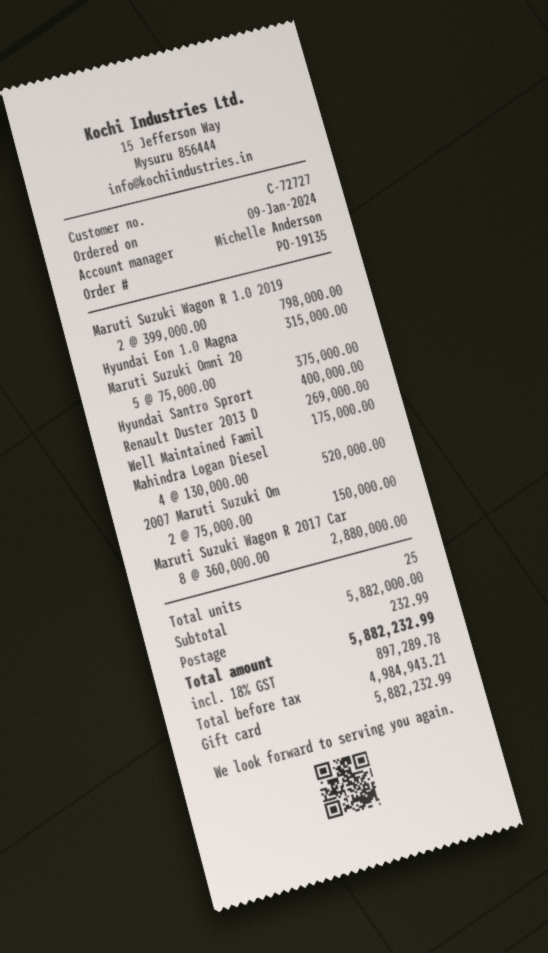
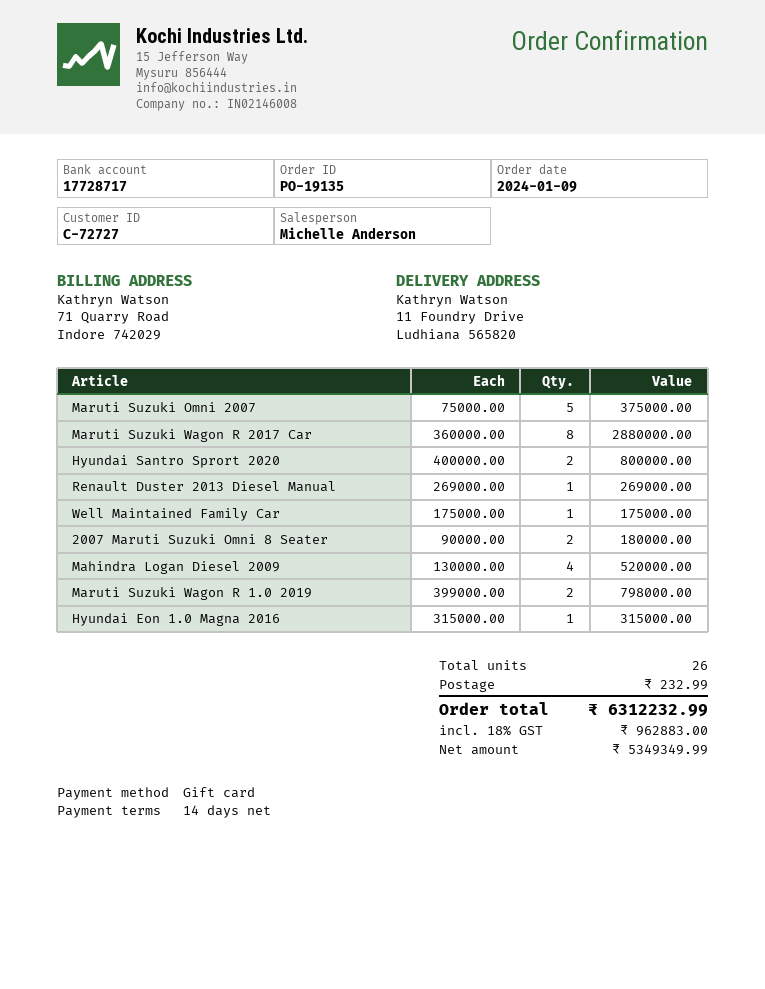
Hyundai Santro Sprort: 1 x 400000.00 = 400000.00 -> 2 x 400000.00 = 800000.00
2007 Maruti Suzuki Om: 2 x 75000.00 = 150000.00 -> 2 x 90000.00 = 180000.00
total quantity: 25 -> 26
net: 4984943.21 -> 5349349.99
tax: 18% = 897289.78 -> 18% = 962883.00
total: 5882232.99 -> 6312232.99

